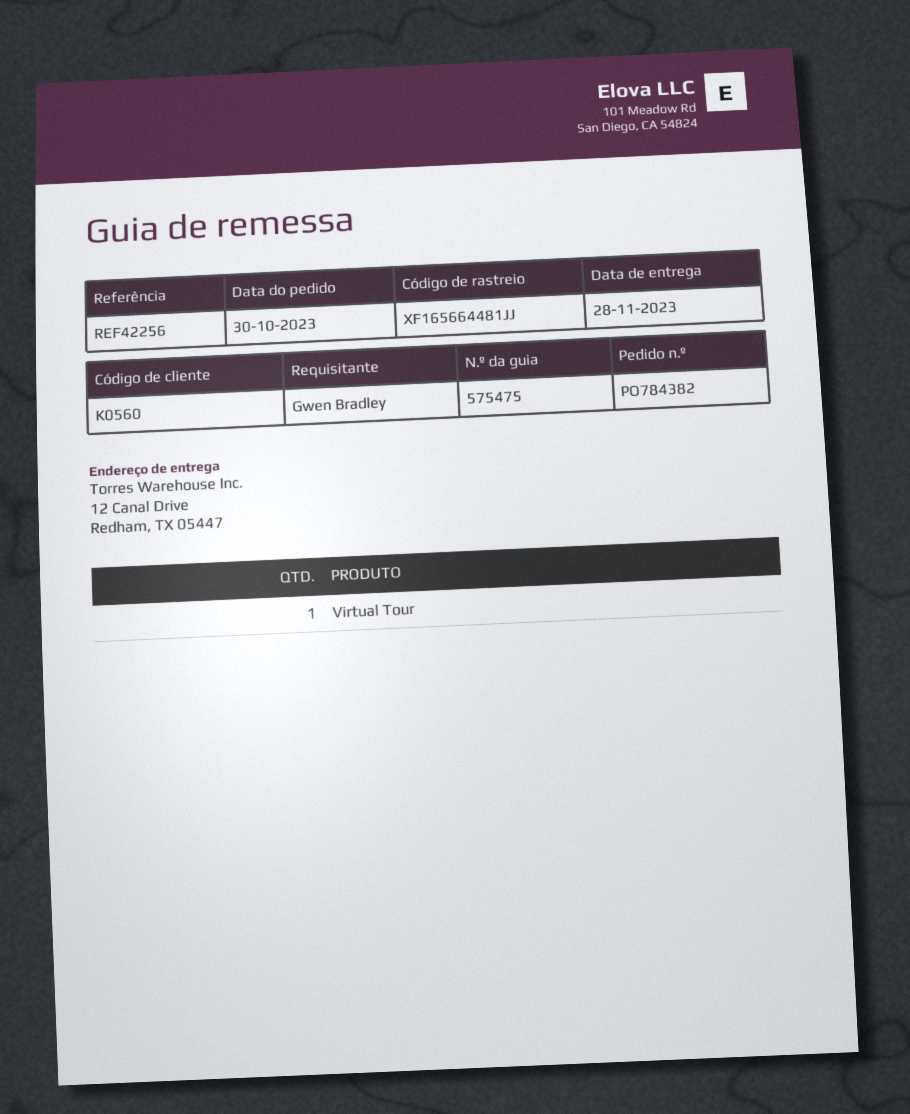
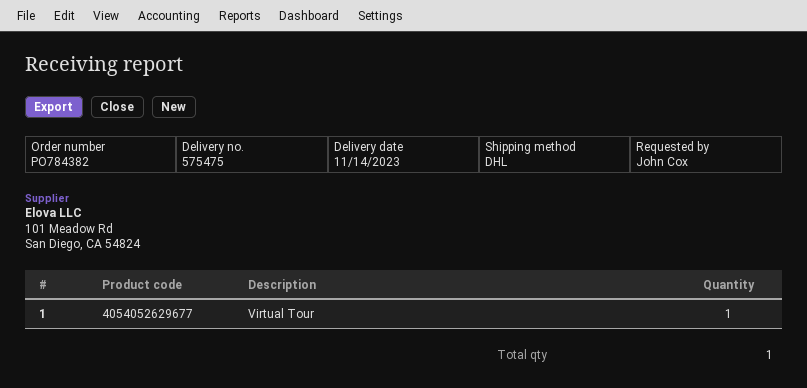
delivery date: 2023-11-28 -> 2023-11-14
ordered by: Gwen Bradley -> John Cox

